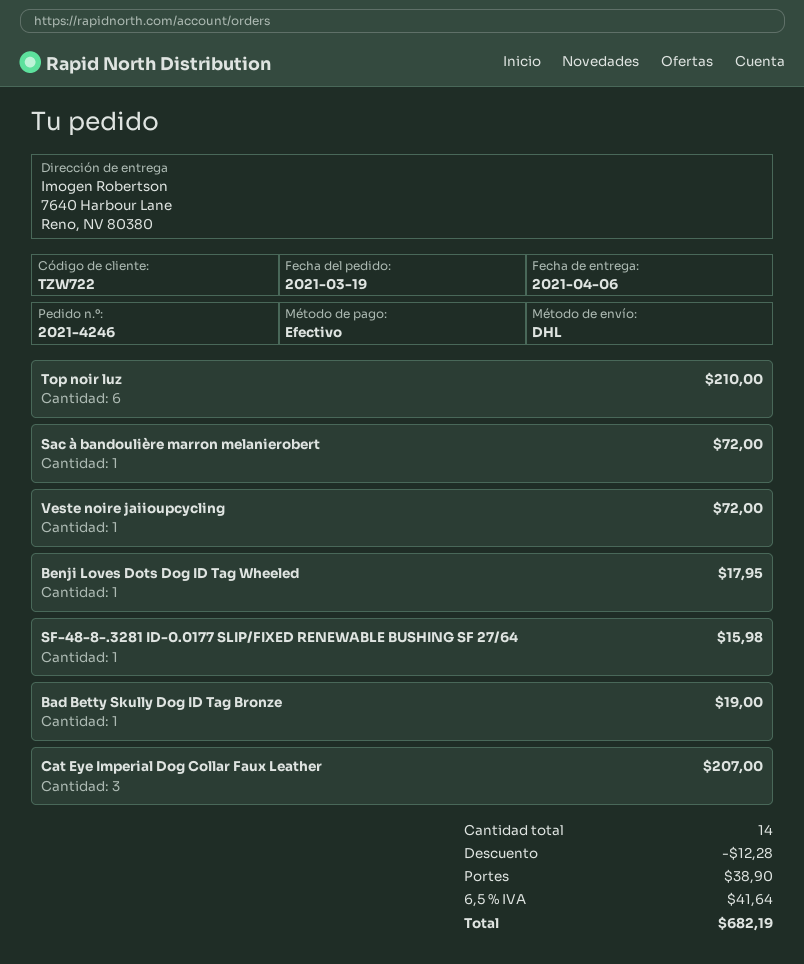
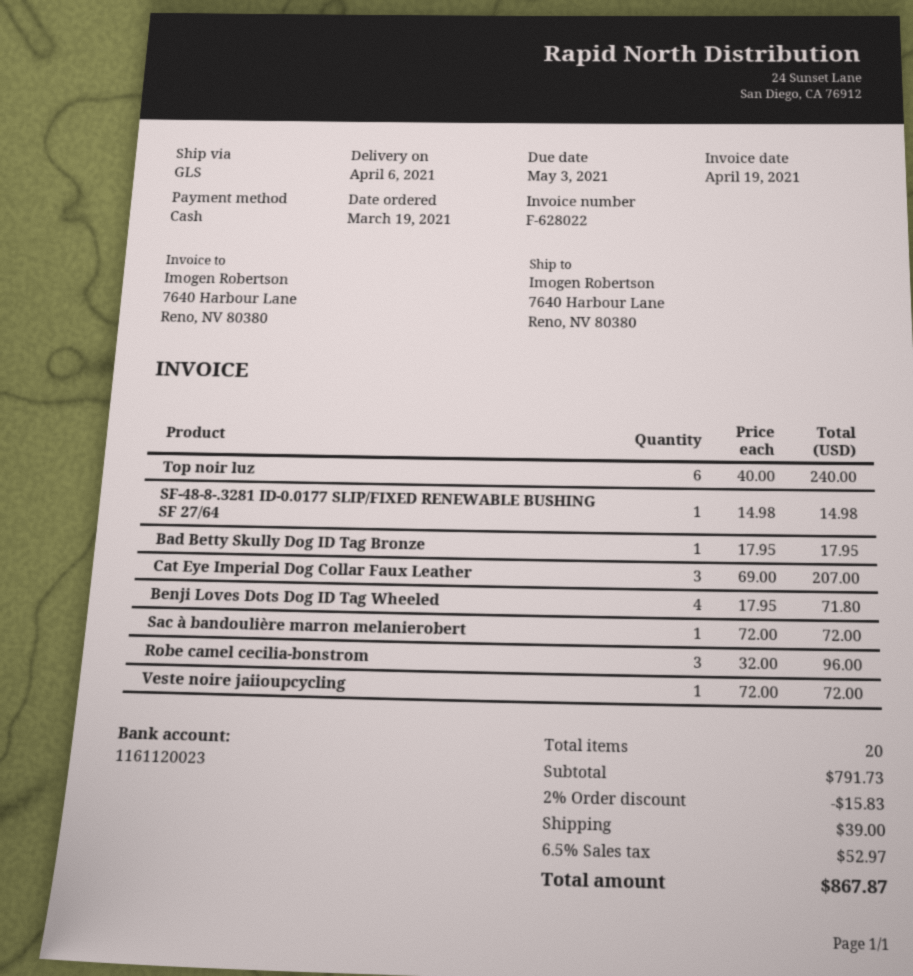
shipping method: DHL -> GLS
Top noir luz: 6 for 210.00 -> 6 for 240.00
Benji Loves Dots Dog ID Tag Wheeled: 1 for 17.95 -> 4 for 71.80
SF-48-8-.3281 ID-0.0177 SLIP/FIXED RENEWABLE BUSHING SF 27/64: 1 for 15.98 -> 1 for 14.98
Bad Betty Skully Dog ID Tag Bronze: 1 for 19.00 -> 1 for 17.95
Robe camel cecilia-bonstrom: none -> 3 for 96.00
total quantity: 14 -> 20
discount: 12.28 -> 15.83
shipping: 38.90 -> 39.00
tax: 6.5% = 41.64 -> 6.5% = 52.97
total: 682.19 -> 867.87

